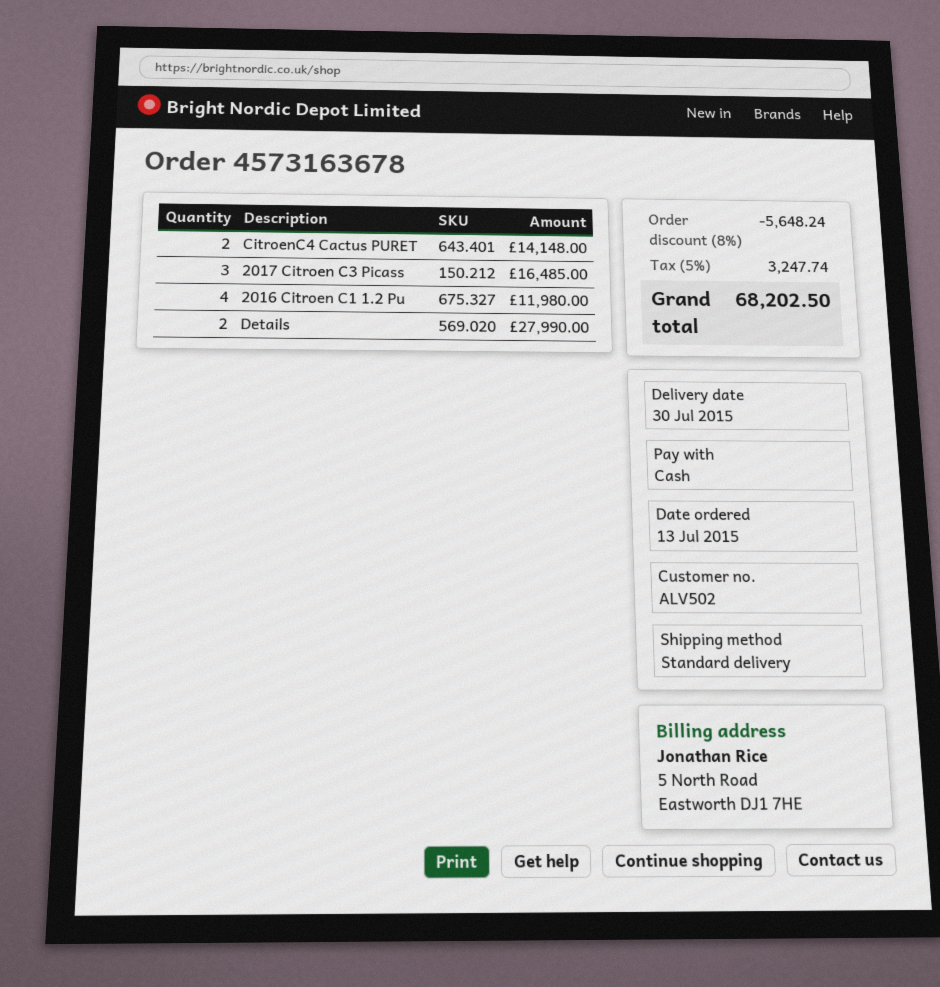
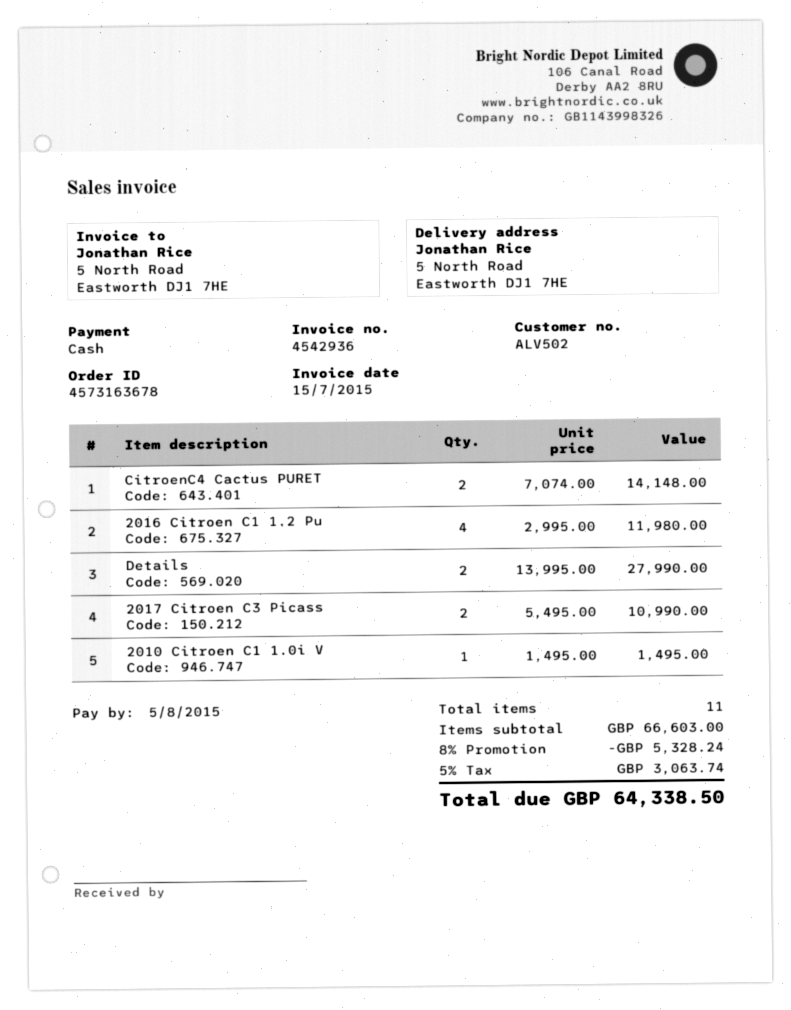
2017 Citroen C3 Picass: 3 for 16485.00 -> 2 for 10990.00
2010 Citroen C1 1.0i V: none -> 1 for 1495.00
discount: 8% = 5648.24 -> 8% = 5328.24
tax: 5% = 3247.74 -> 5% = 3063.74
total: 68202.50 -> 64338.50

